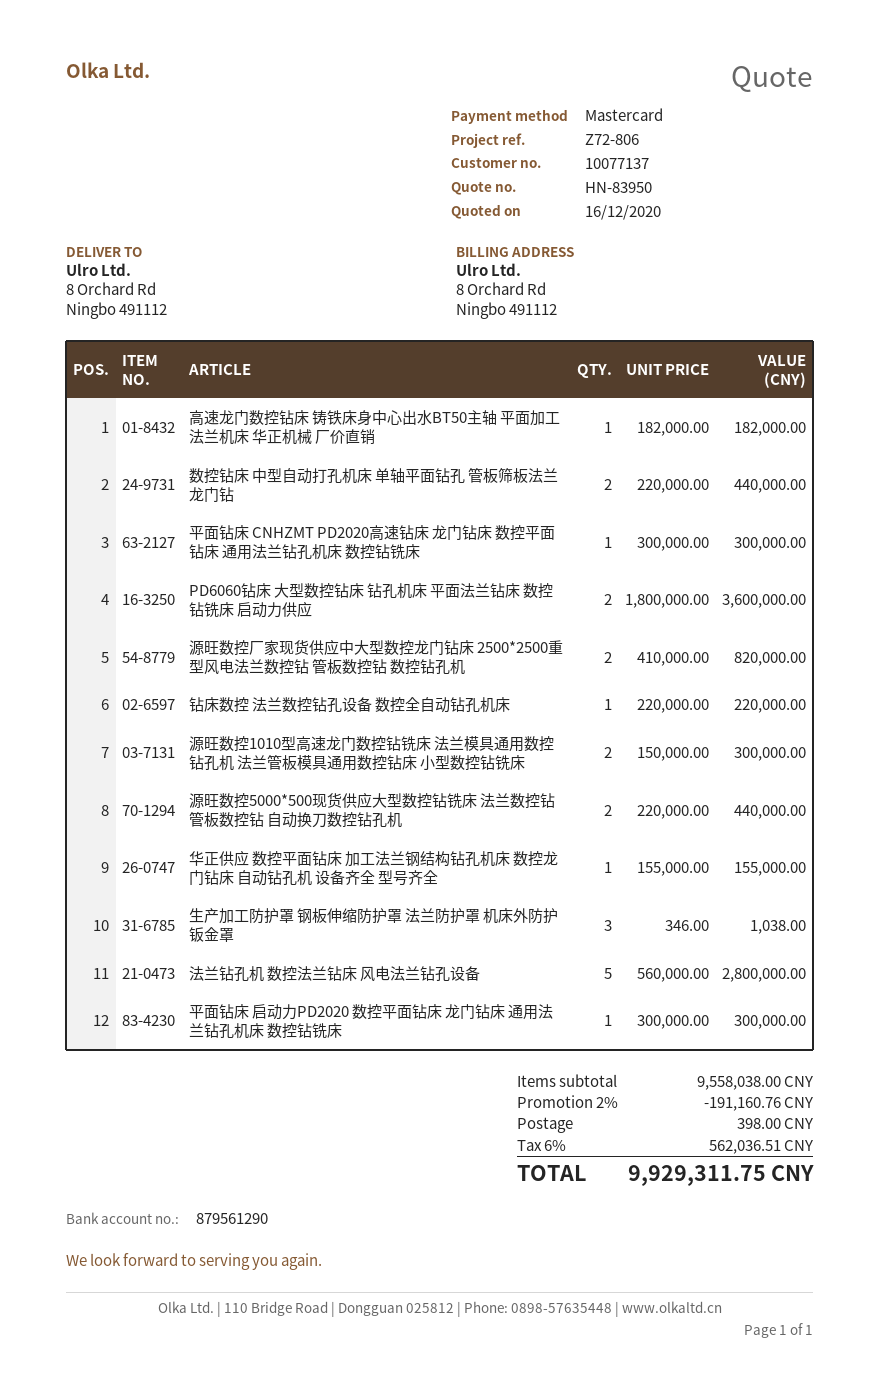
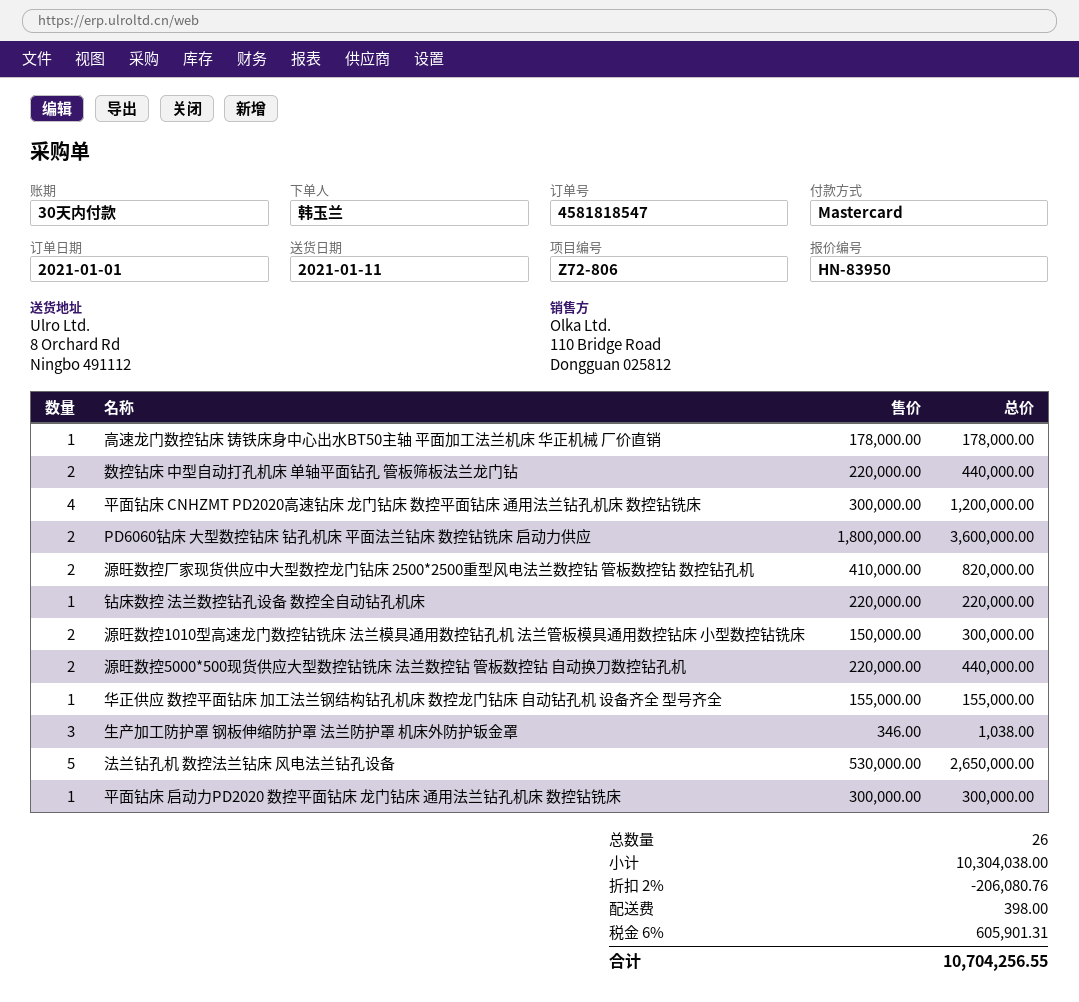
高速龙门数控钻床 铸铁床身中心出水BT50主轴 平面加工法兰机床 华正机械 厂价直销: 1 x 182000.00 = 182000.00 -> 1 x 178000.00 = 178000.00
平面钻床 CNHZMT PD2020高速钻床 龙门钻床 数控平面钻床 通用法兰钻孔机床 数控钻铣床: 1 x 300000.00 = 300000.00 -> 4 x 300000.00 = 1200000.00
法兰钻孔机 数控法兰钻床 风电法兰钻孔设备: 5 x 560000.00 = 2800000.00 -> 5 x 530000.00 = 2650000.00
subtotal: 9558038.00 -> 10304038.00
discount: 2% = 191160.76 -> 2% = 206080.76
tax: 6% = 562036.51 -> 6% = 605901.31
total: 9929311.75 -> 10704256.55

